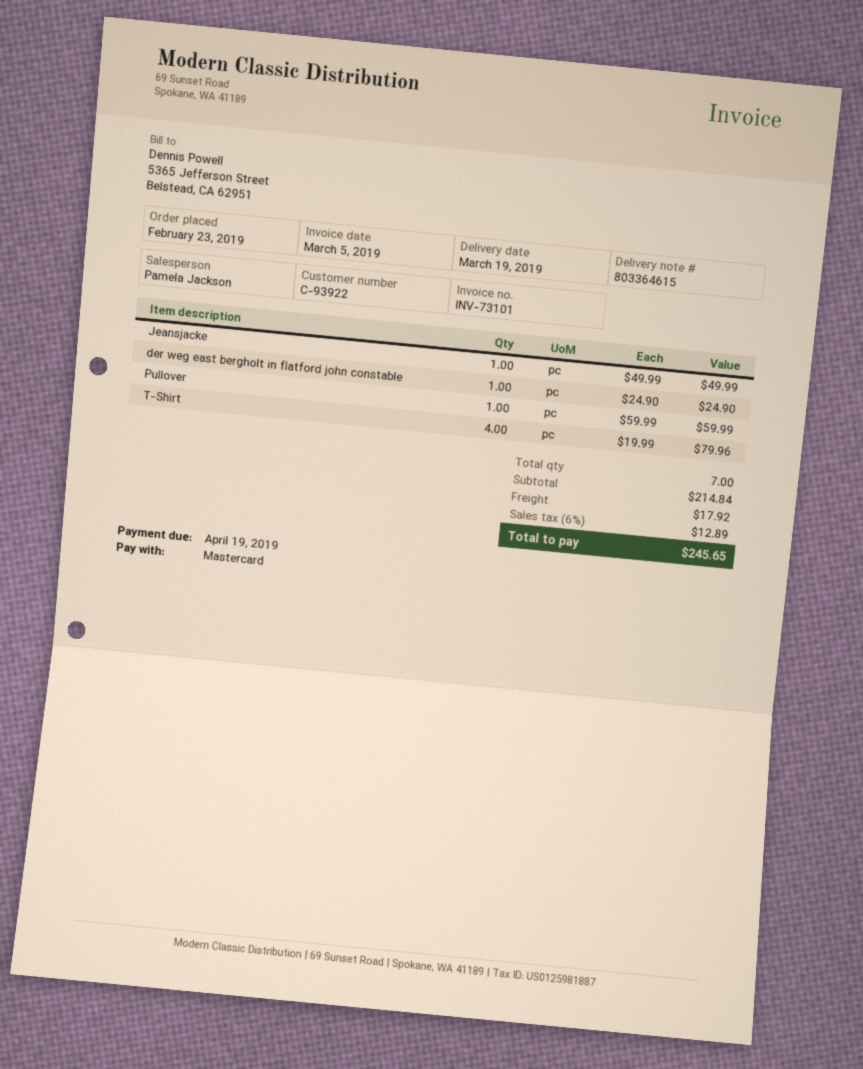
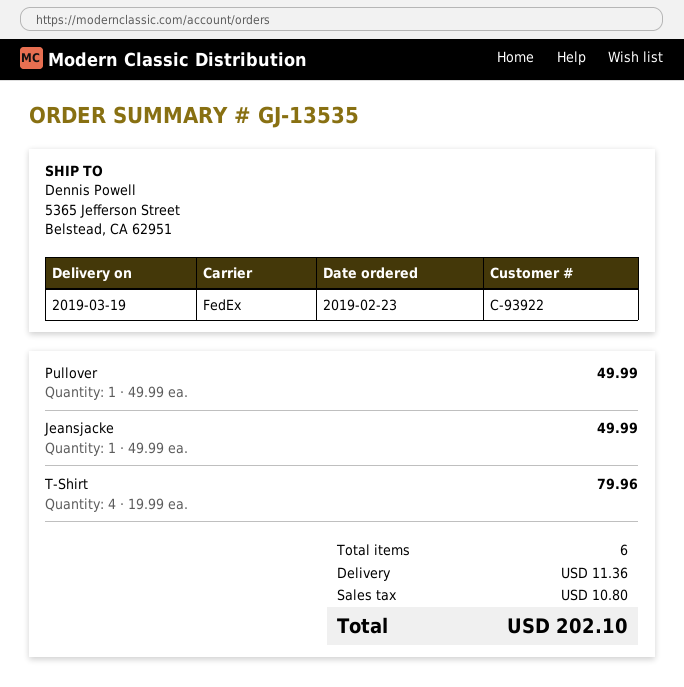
der weg east bergholt in flatford john constable: 1 x 24.90 = 24.90 -> none
Pullover: 1 x 59.99 = 59.99 -> 1 x 49.99 = 49.99
total quantity: 7 -> 6
shipping: 17.92 -> 11.36
tax: 12.89 -> 10.80
total: 245.65 -> 202.10

